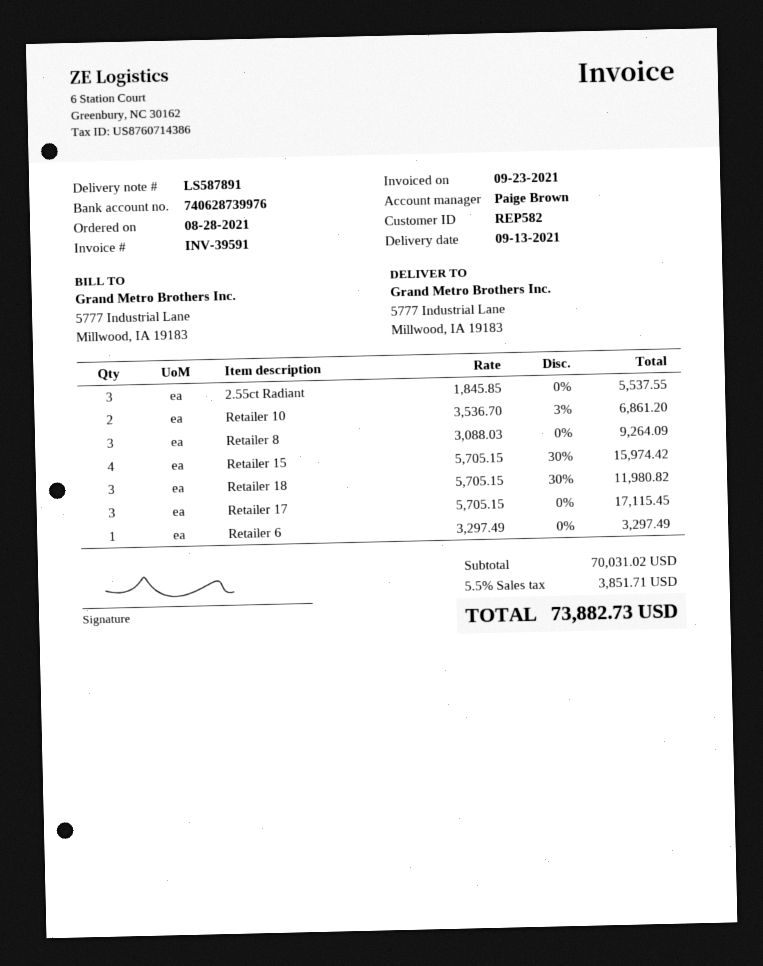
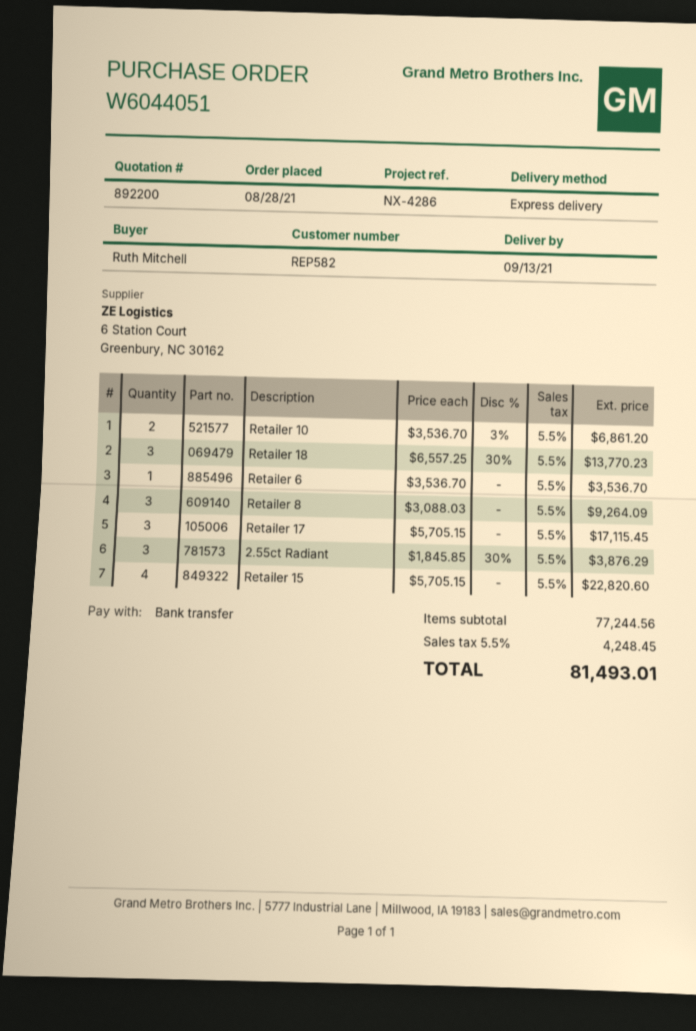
2.55ct Radiant: 3 x 1845.85 = 5537.55 -> 3 x 1845.85 - 30% = 3876.29
Retailer 15: 4 x 5705.15 - 30% = 15974.42 -> 4 x 5705.15 = 22820.60
Retailer 18: 3 x 5705.15 - 30% = 11980.82 -> 3 x 6557.25 - 30% = 13770.23
Retailer 6: 1 x 3297.49 = 3297.49 -> 1 x 3536.70 = 3536.70
subtotal: 70031.02 -> 77244.56
tax: 5.5% = 3851.71 -> 5.5% = 4248.45
total: 73882.73 -> 81493.01

